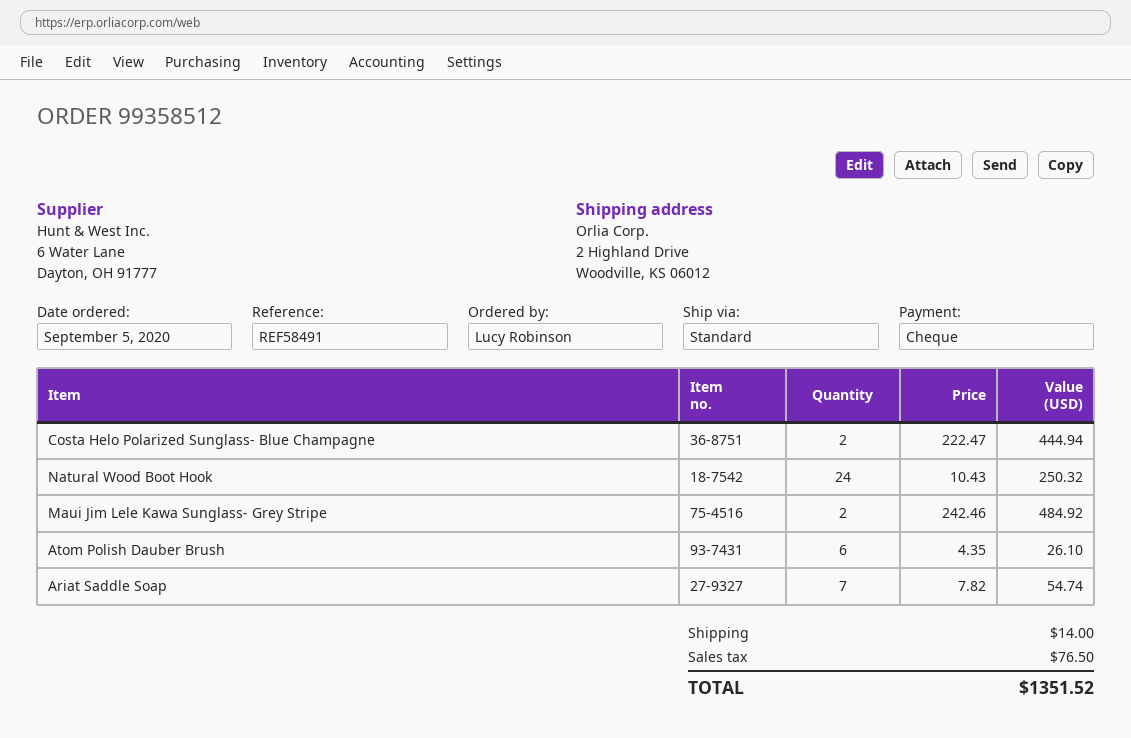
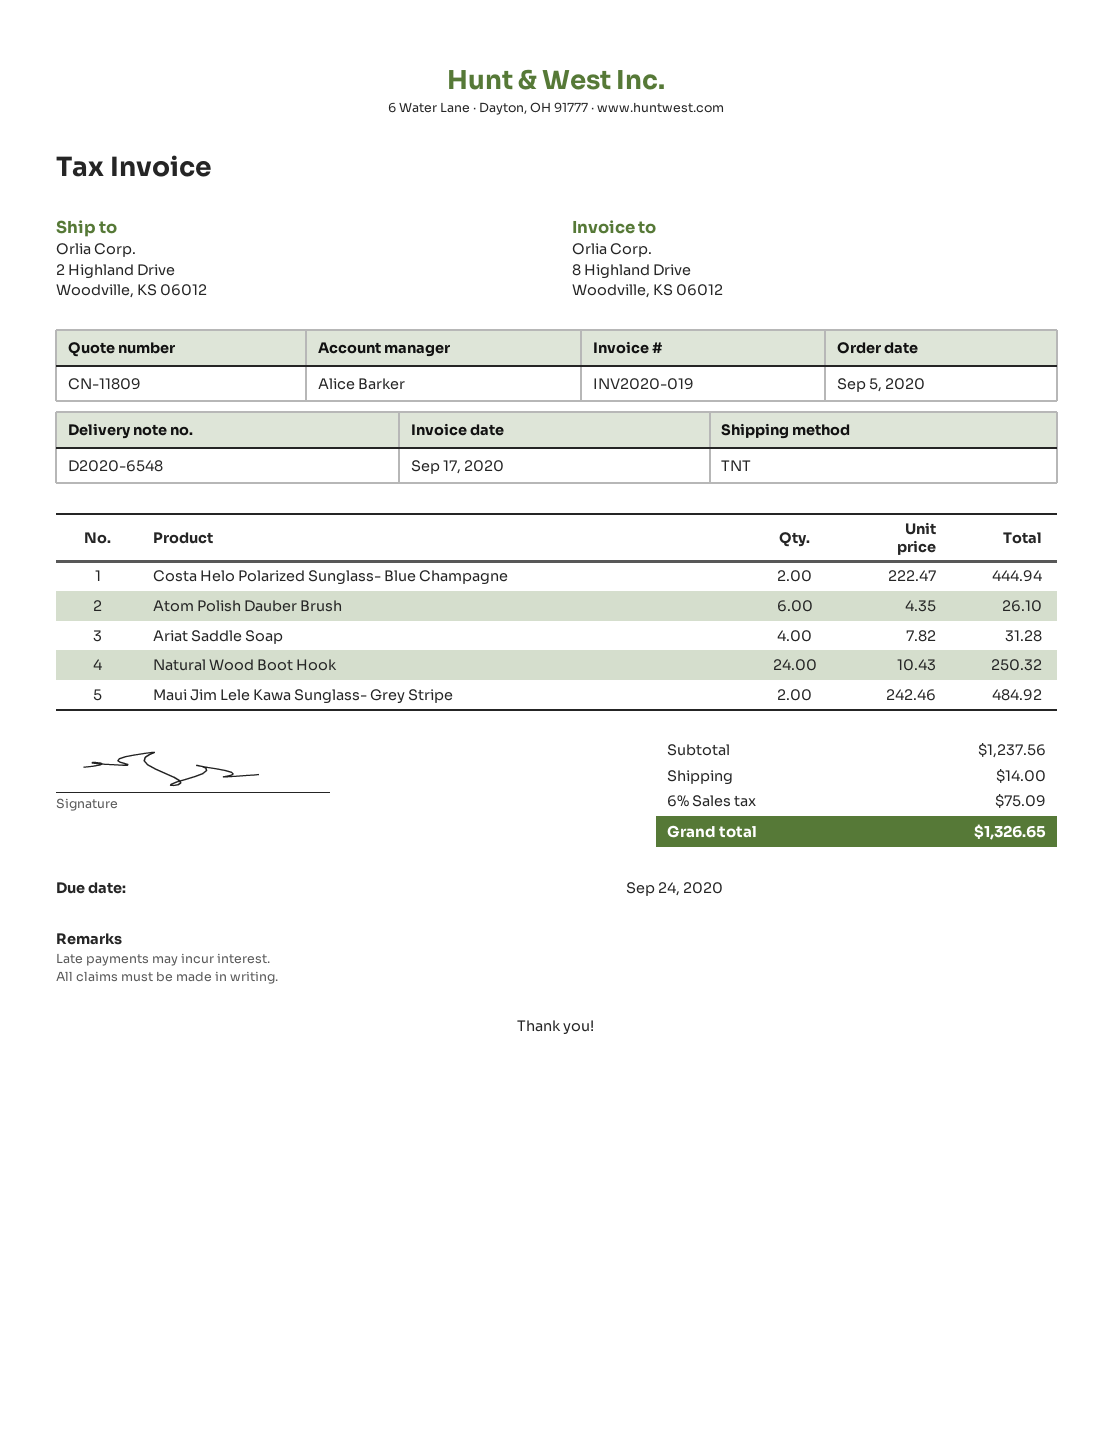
shipping method: standard -> TNT
Ariat Saddle Soap: 7 x 7.82 = 54.74 -> 4 x 7.82 = 31.28
tax: 76.50 -> 75.09
total: 1351.52 -> 1326.65

